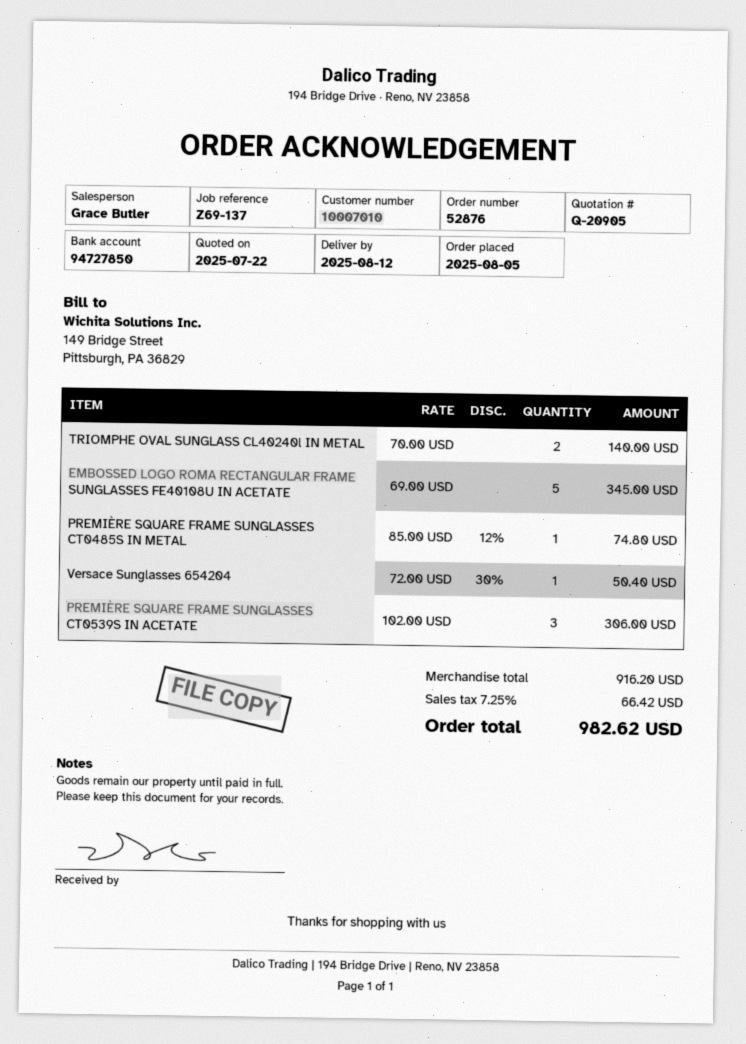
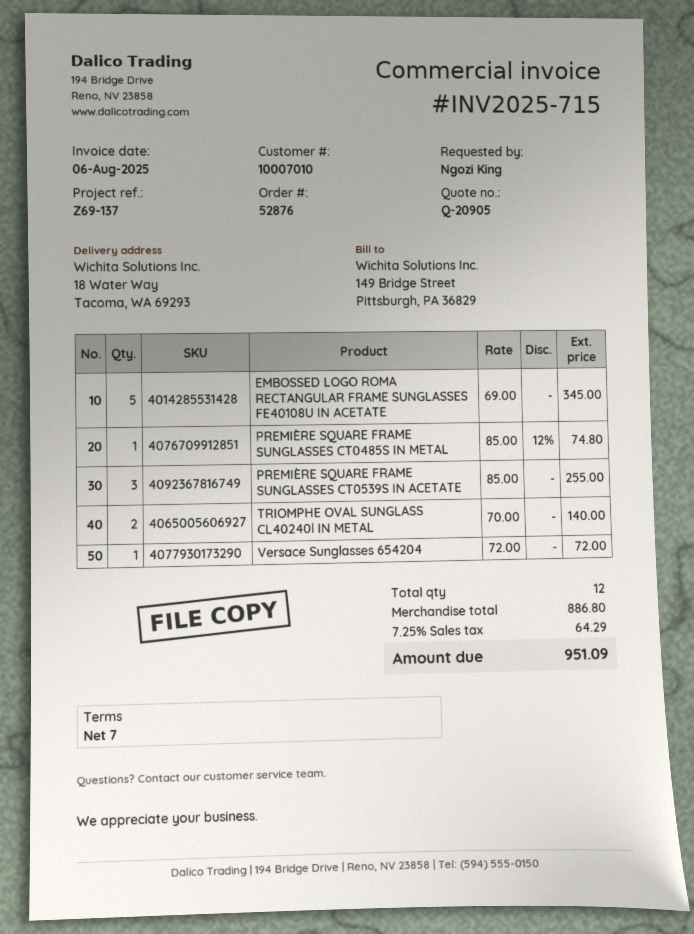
Versace Sunglasses 654204: 1 x 72.00 - 30% = 50.40 -> 1 x 72.00 = 72.00
PREMIÈRE SQUARE FRAME SUNGLASSES CT0539S IN ACETATE: 3 x 102.00 = 306.00 -> 3 x 85.00 = 255.00
subtotal: 916.20 -> 886.80
tax: 7.25% = 66.42 -> 7.25% = 64.29
total: 982.62 -> 951.09

